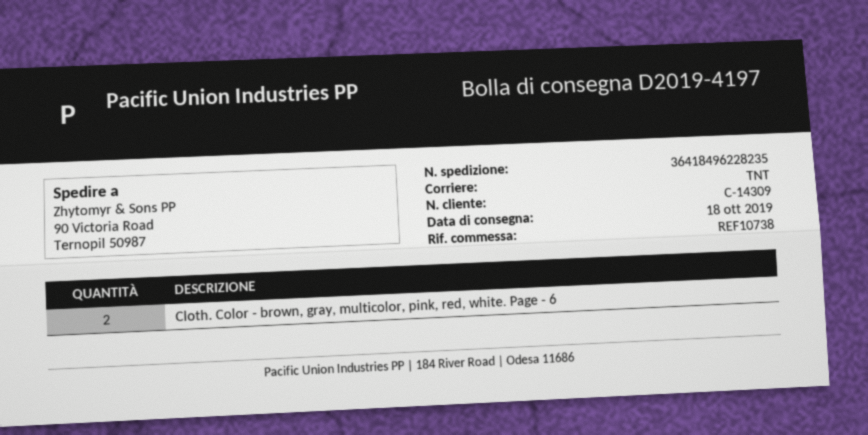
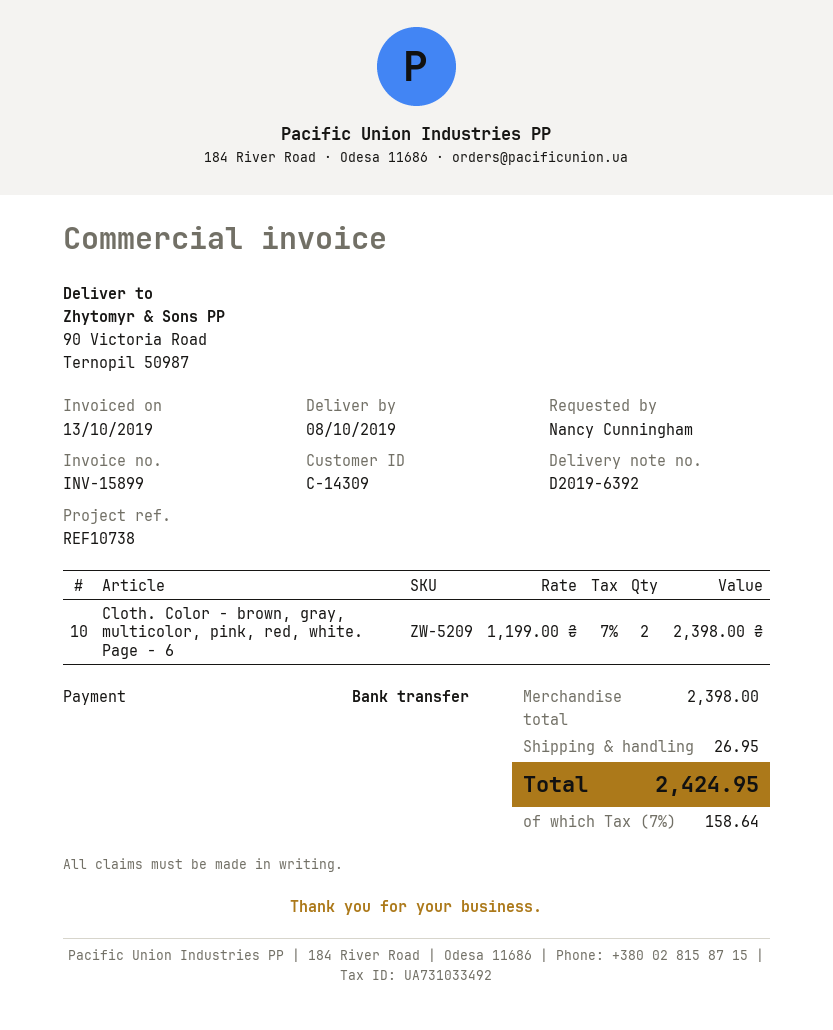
delivery note number: D2019-4197 -> D2019-6392
delivery date: 2019-10-18 -> 2019-10-08

